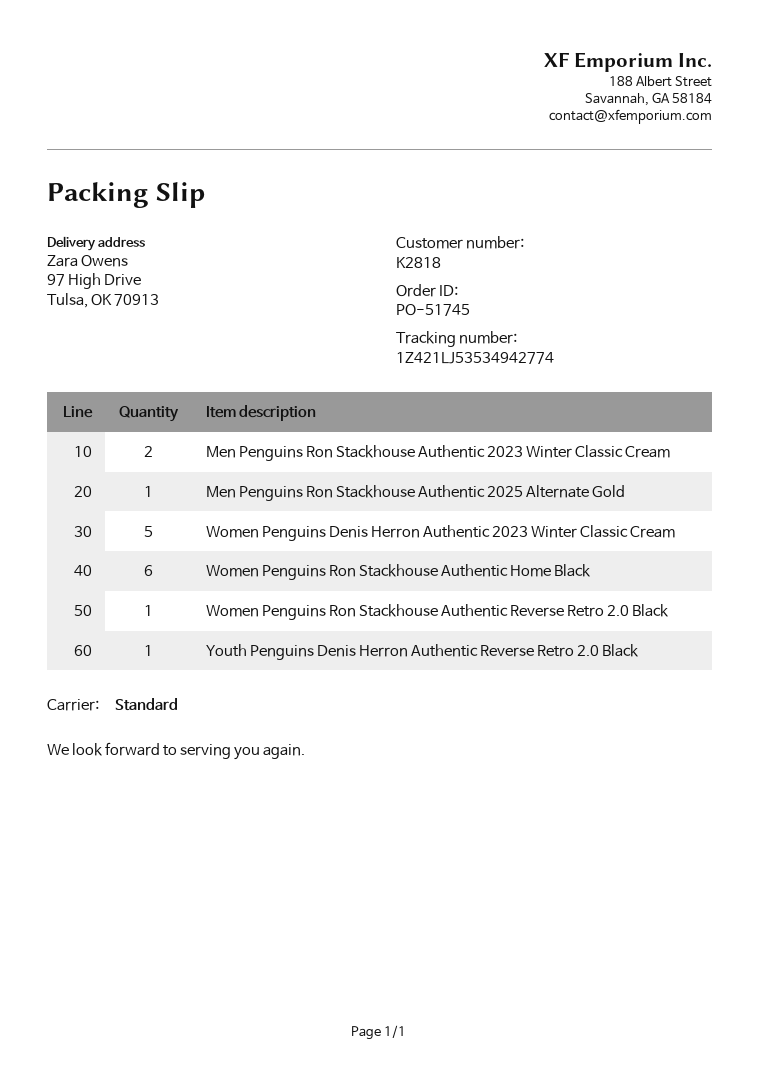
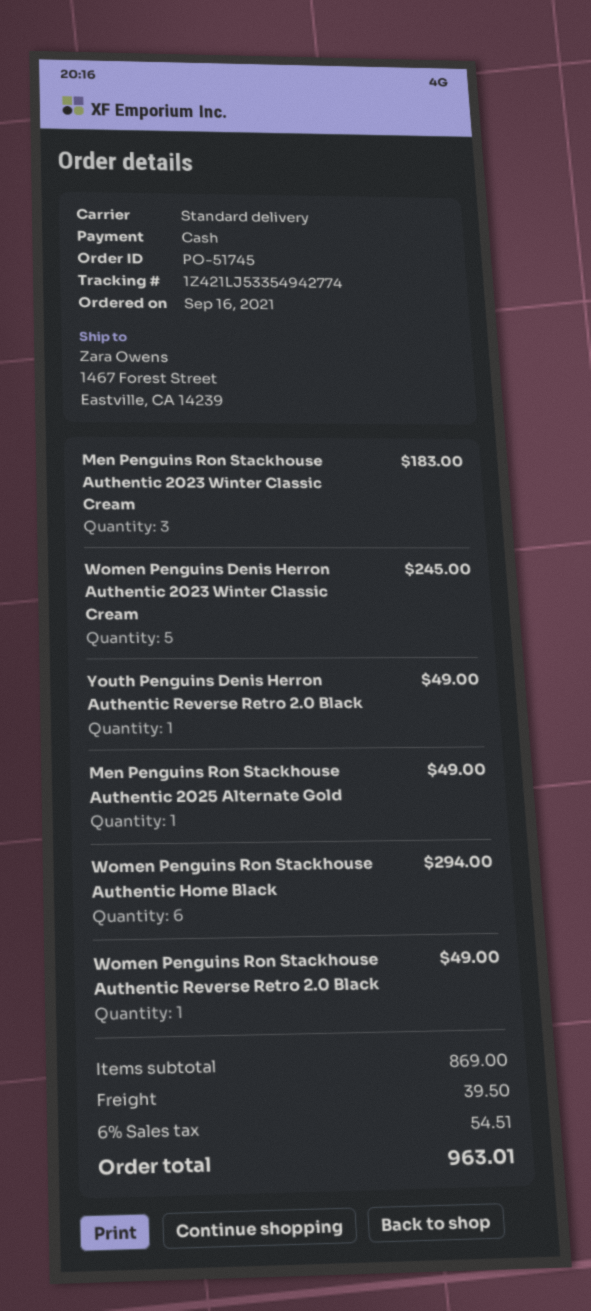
tracking number: 1Z421LJ53534942774 -> 1Z421LJ53354942774
ship to: 97 High Drive, Tulsa, OK 70913 -> 1467 Forest Street, Eastville, CA 14239
Men Penguins Ron Stackhouse Authentic 2023 Winter Classic Cream: 2 -> 3

